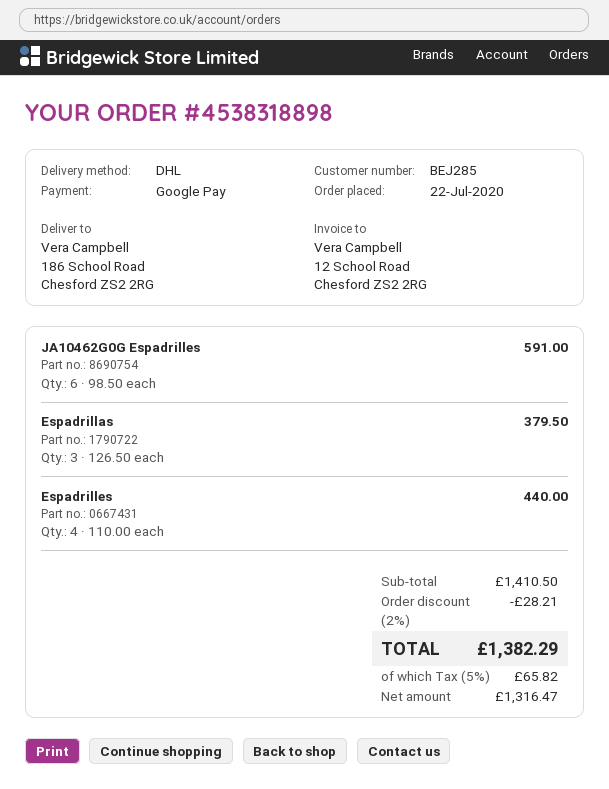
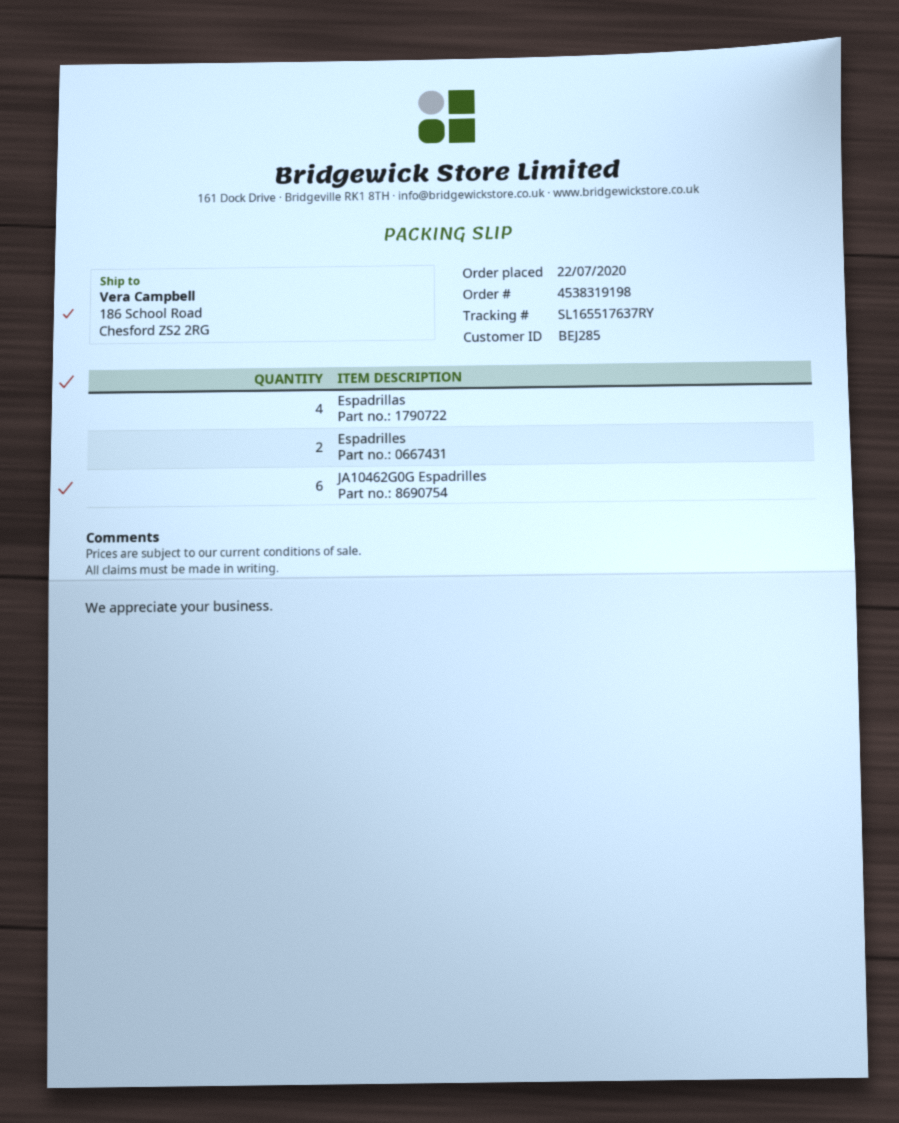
order number: 4538318898 -> 4538319198
Espadrillas: 3 -> 4
Espadrilles: 4 -> 2

